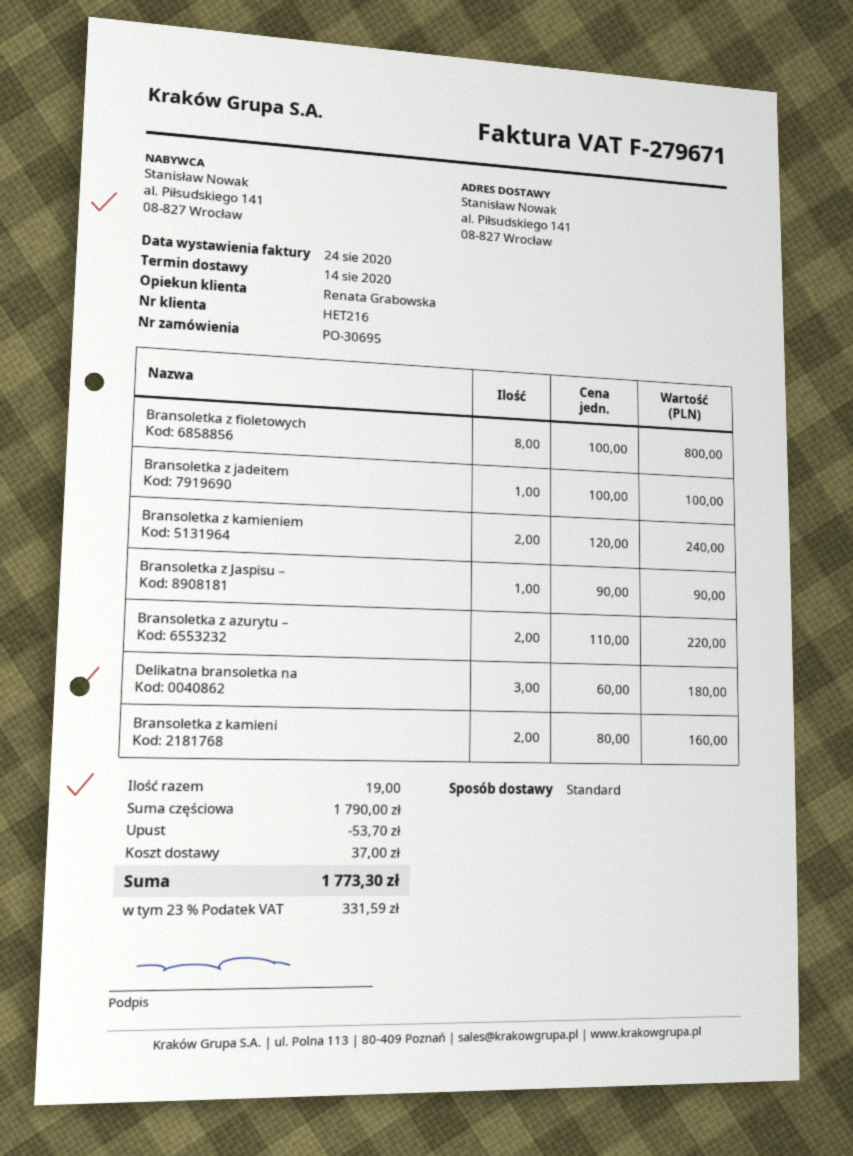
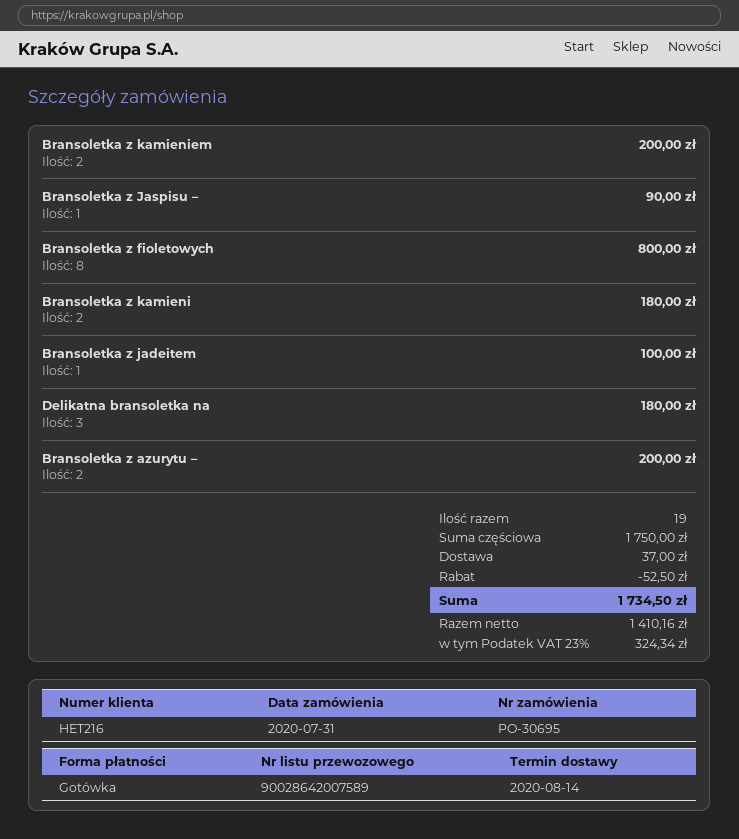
Bransoletka z kamieniem: 2 for 240.00 -> 2 for 200.00
Bransoletka z azurytu –: 2 for 220.00 -> 2 for 200.00
Bransoletka z kamieni: 2 for 160.00 -> 2 for 180.00
subtotal: 1790.00 -> 1750.00
discount: 53.70 -> 52.50
tax: 23% = 331.59 -> 23% = 324.34
total: 1773.30 -> 1734.50

